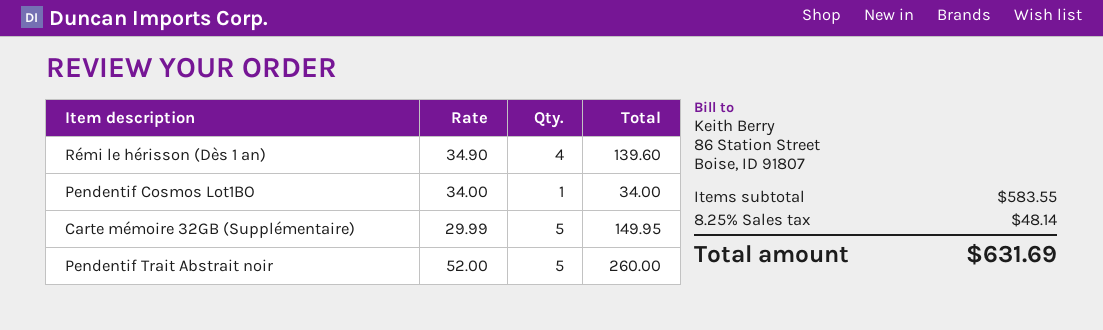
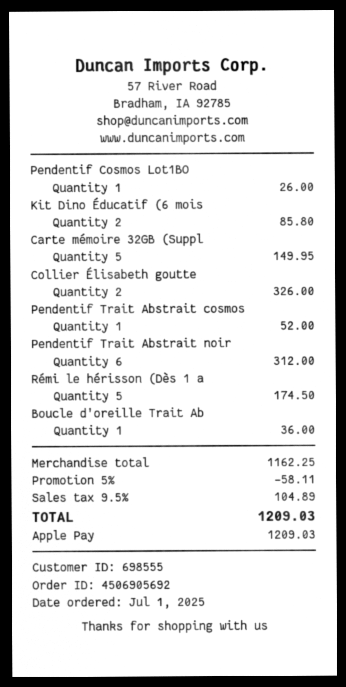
Rémi le hérisson (Dès 1 an): 4 for 139.60 -> 5 for 174.50
Pendentif Cosmos Lot1BO: 1 for 34.00 -> 1 for 26.00
Pendentif Trait Abstrait noir: 5 for 260.00 -> 6 for 312.00
Kit Dino Éducatif (6 mois: none -> 2 for 85.80
Collier Élisabeth goutte: none -> 2 for 326.00
Pendentif Trait Abstrait cosmos: none -> 1 for 52.00
Boucle d'oreille Trait Ab: none -> 1 for 36.00
subtotal: 583.55 -> 1162.25
discount: none -> 5% = 58.11
tax: 8.25% = 48.14 -> 9.5% = 104.89
total: 631.69 -> 1209.03

